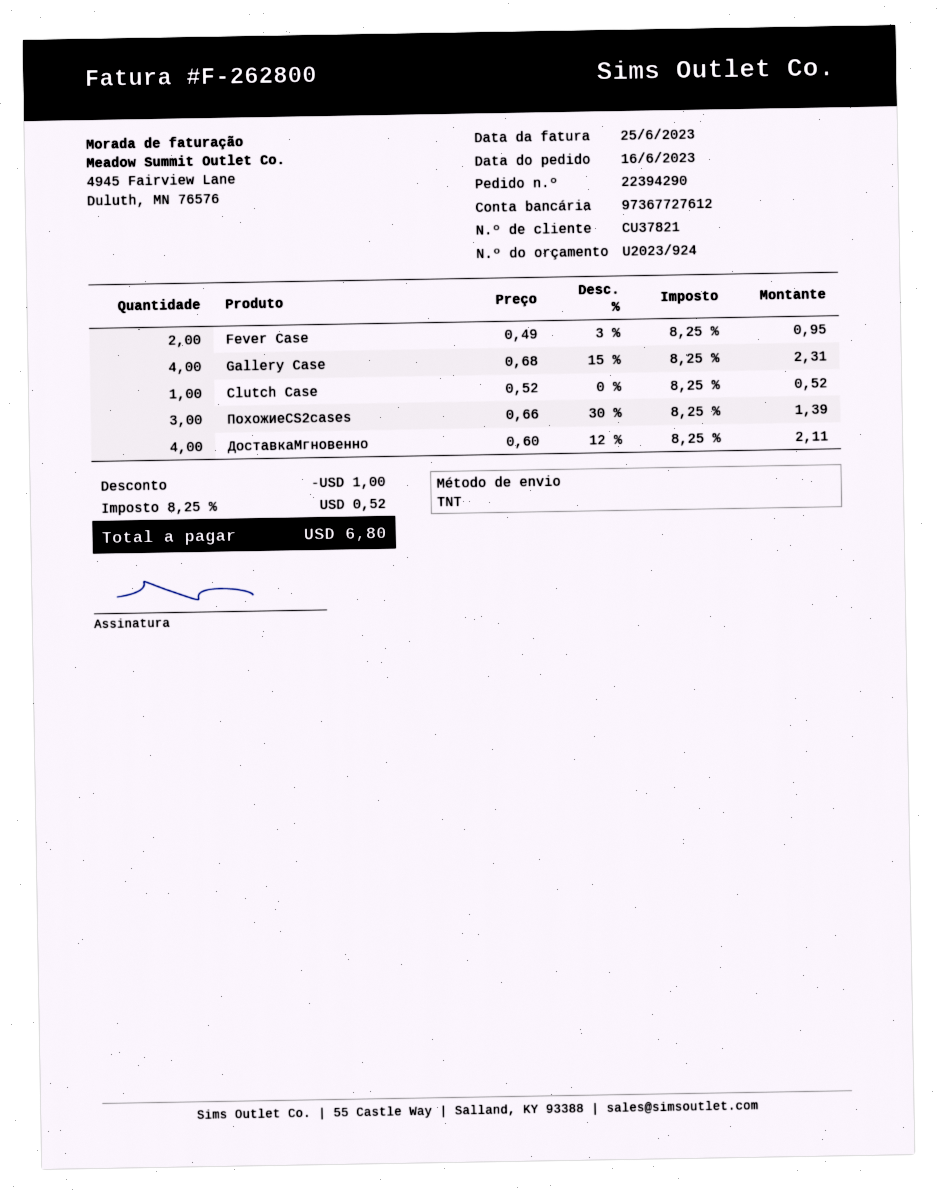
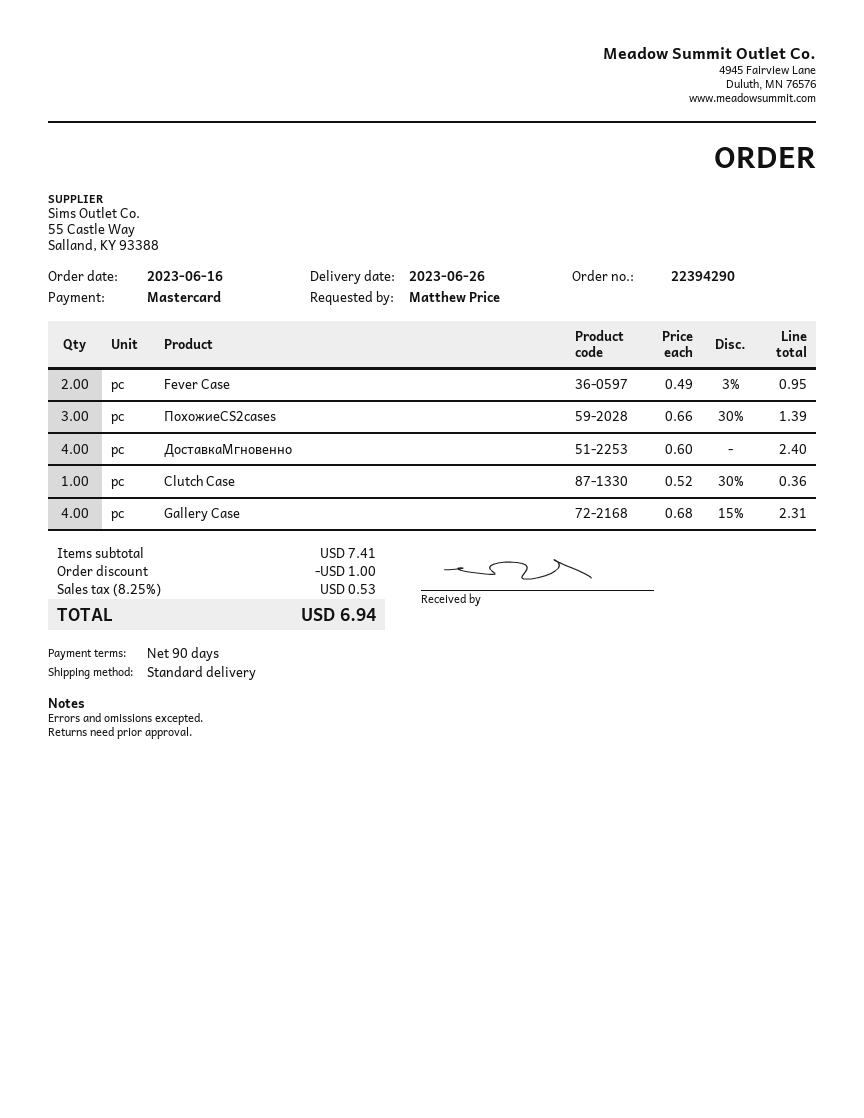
shipping method: TNT -> standard
Clutch Case: 1 x 0.52 = 0.52 -> 1 x 0.52 - 30% = 0.36
ДоставкаМгновенно: 4 x 0.60 - 12% = 2.11 -> 4 x 0.60 = 2.40
tax: 8.25% = 0.52 -> 8.25% = 0.53
total: 6.80 -> 6.94

